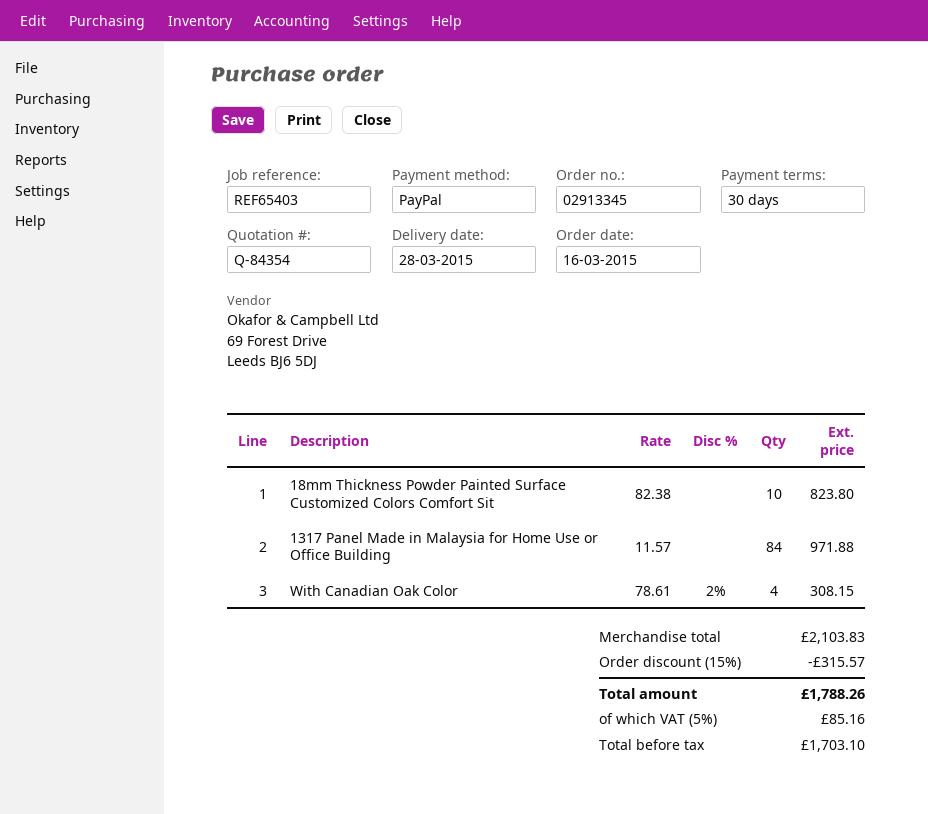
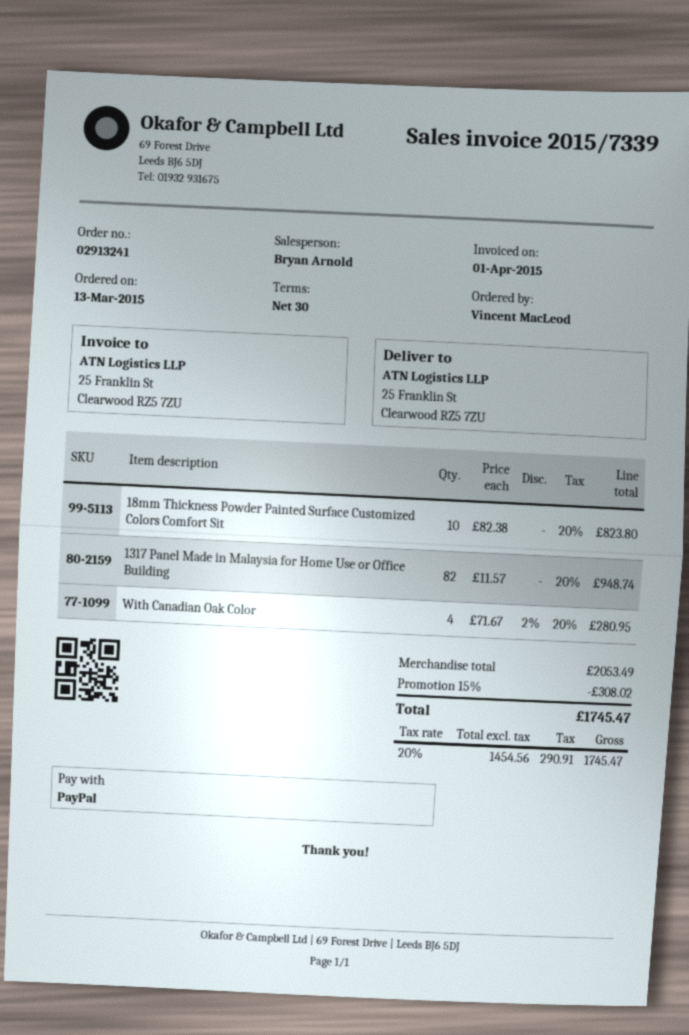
order number: 02913345 -> 02913241
order date: 2015-03-16 -> 2015-03-13
1317 Panel Made in Malaysia for Home Use or Office Building: 84 x 11.57 = 971.88 -> 82 x 11.57 = 948.74
With Canadian Oak Color: 4 x 78.61 - 2% = 308.15 -> 4 x 71.67 - 2% = 280.95
subtotal: 2103.83 -> 2053.49
discount: 15% = 315.57 -> 15% = 308.02
net: 1703.10 -> 1454.56
tax: 5% = 85.16 -> 20% = 290.91
total: 1788.26 -> 1745.47

